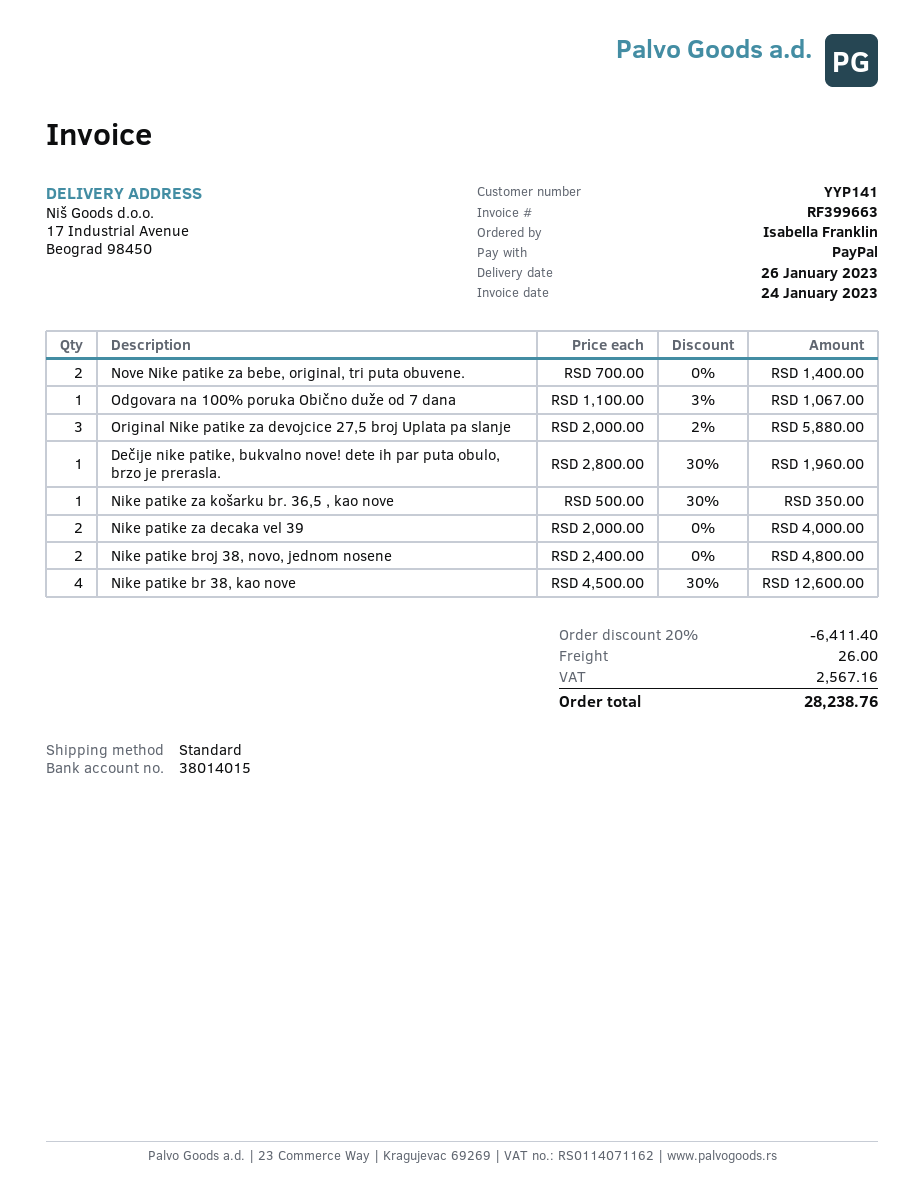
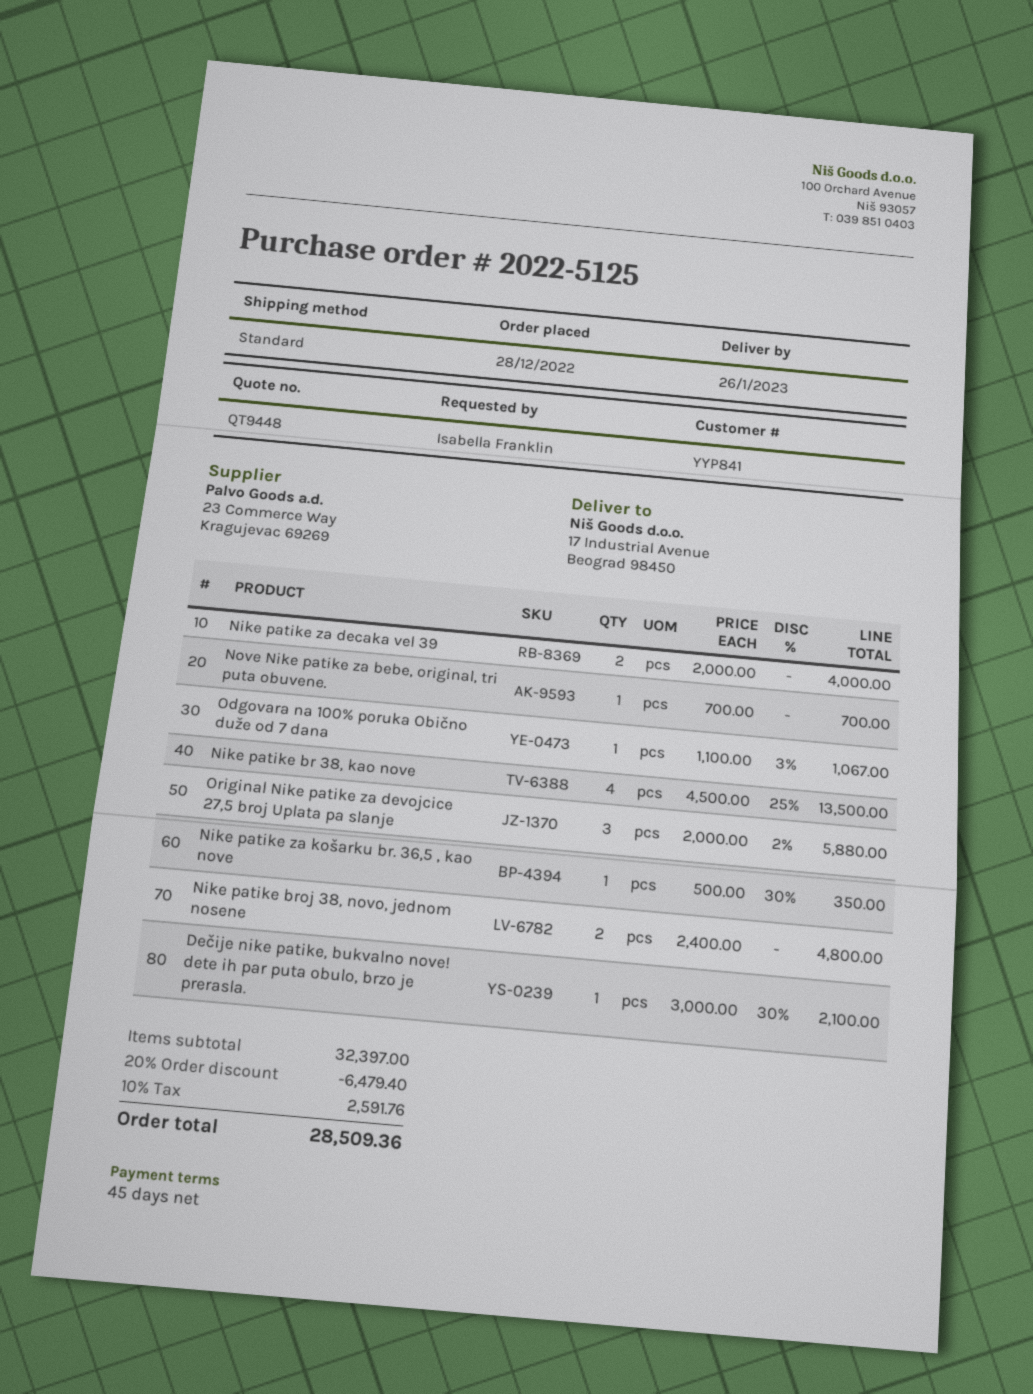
customer number: YYP141 -> YYP841
Nove Nike patike za bebe, original, tri puta obuvene.: 2 x 700.00 = 1400.00 -> 1 x 700.00 = 700.00
Dečije nike patike, bukvalno nove! dete ih par puta obulo, brzo je prerasla.: 1 x 2800.00 - 30% = 1960.00 -> 1 x 3000.00 - 30% = 2100.00
Nike patike br 38, kao nove: 4 x 4500.00 - 30% = 12600.00 -> 4 x 4500.00 - 25% = 13500.00
discount: 20% = 6411.40 -> 20% = 6479.40
shipping: 26.00 -> none
tax: 2567.16 -> 2591.76
total: 28238.76 -> 28509.36

